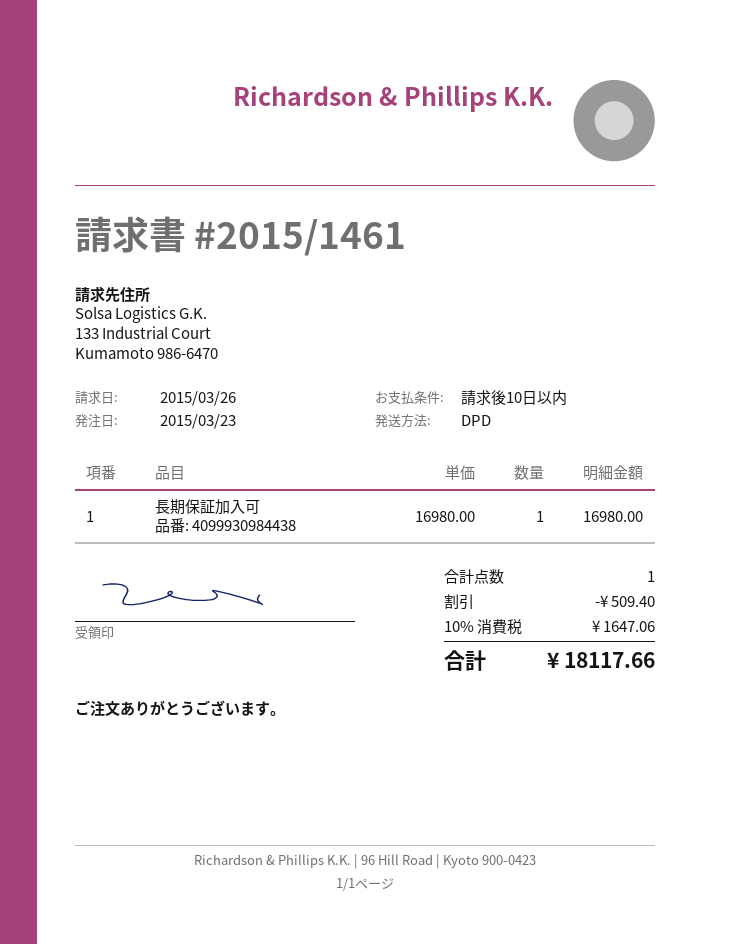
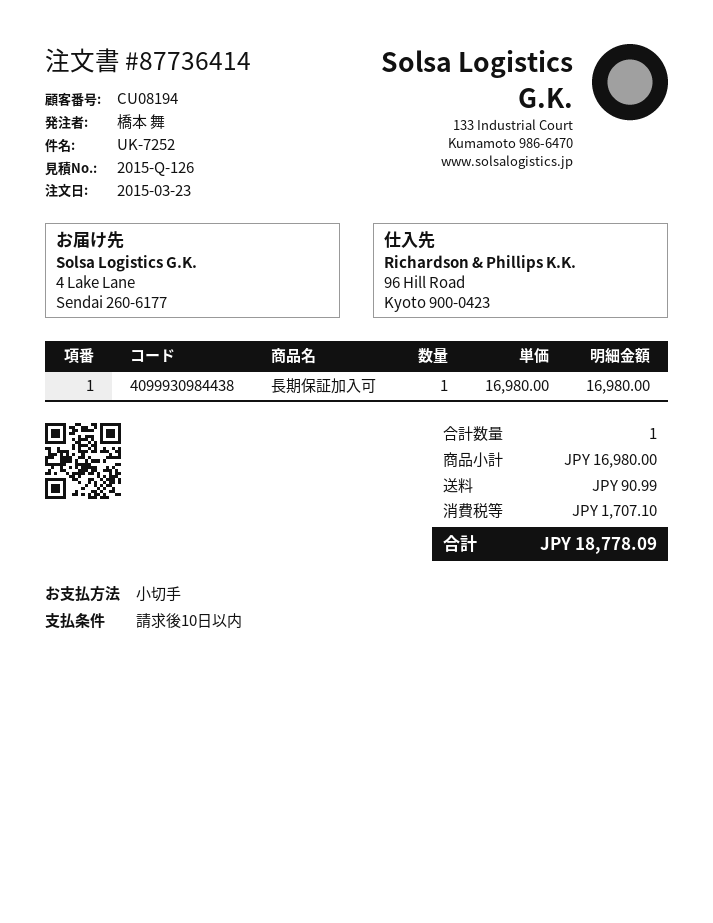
discount: 509.40 -> none
shipping: none -> 90.99
tax: 1647.06 -> 1707.10
total: 18117.66 -> 18778.09

